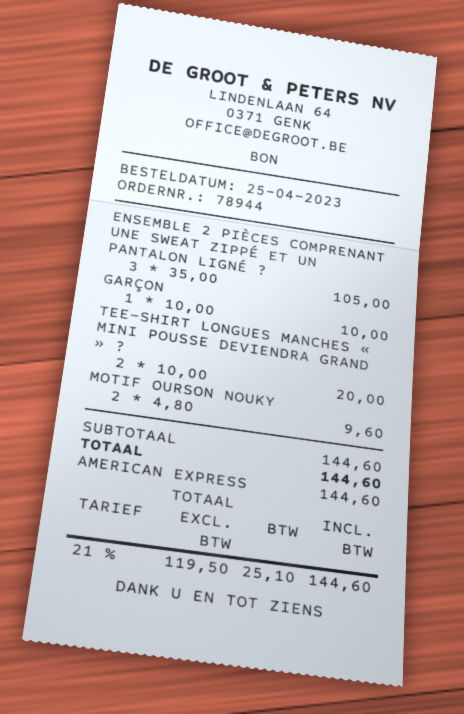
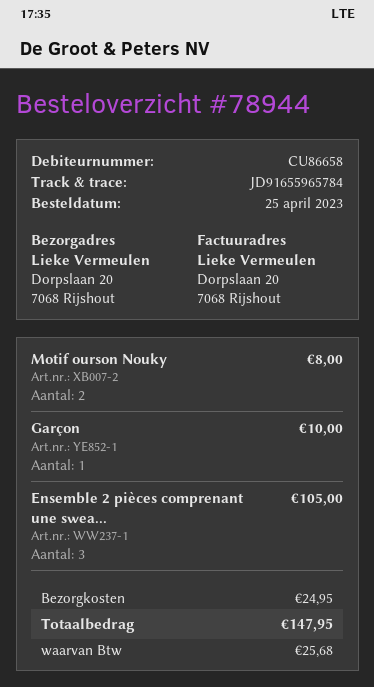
TEE-SHIRT LONGUES MANCHES « MINI POUSSE DEVIENDRA GRAND » ?: 2 for 20.00 -> none
MOTIF OURSON NOUKY: 2 for 9.60 -> 2 for 8.00
shipping: none -> 24.95
tax: 25.10 -> 25.68
total: 144.60 -> 147.95

